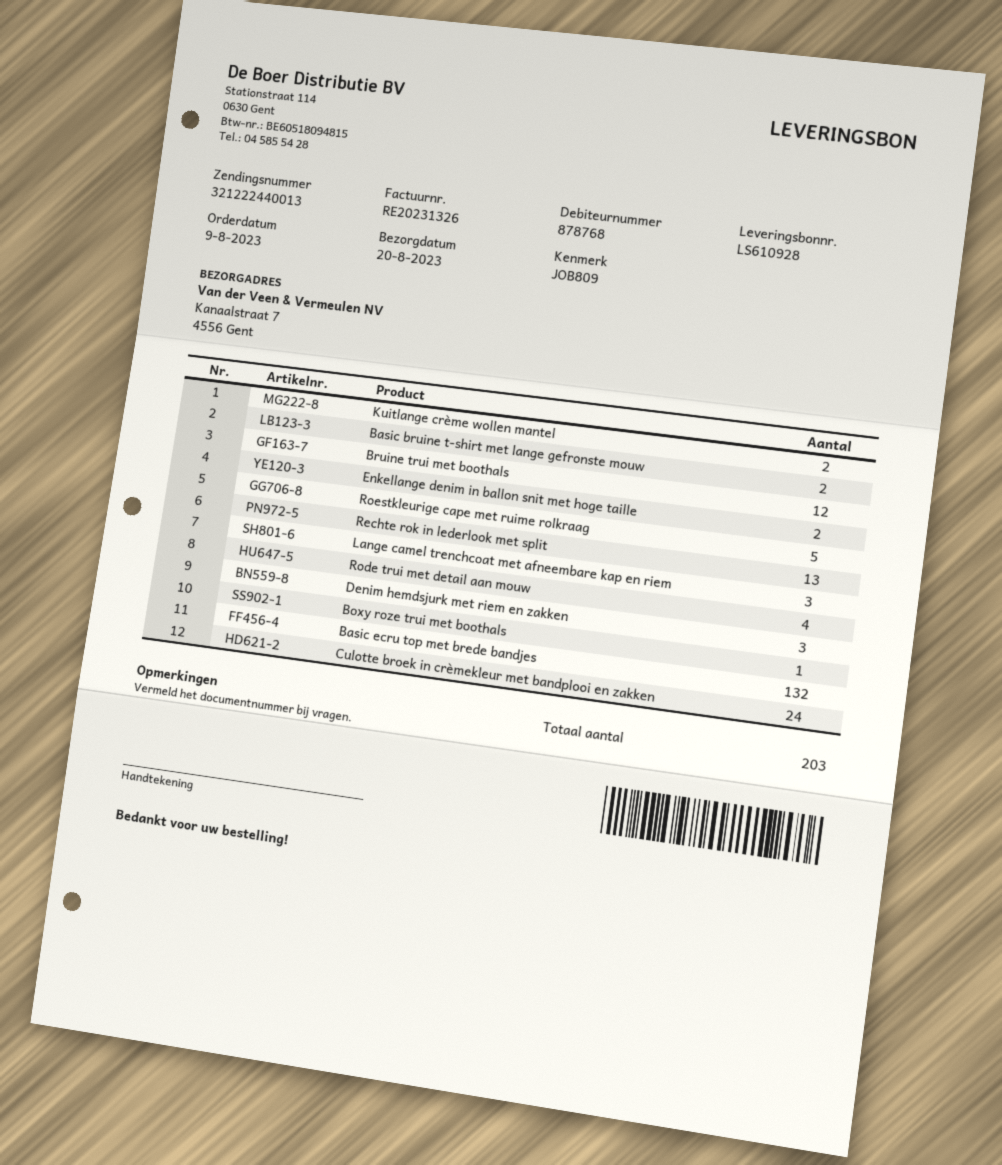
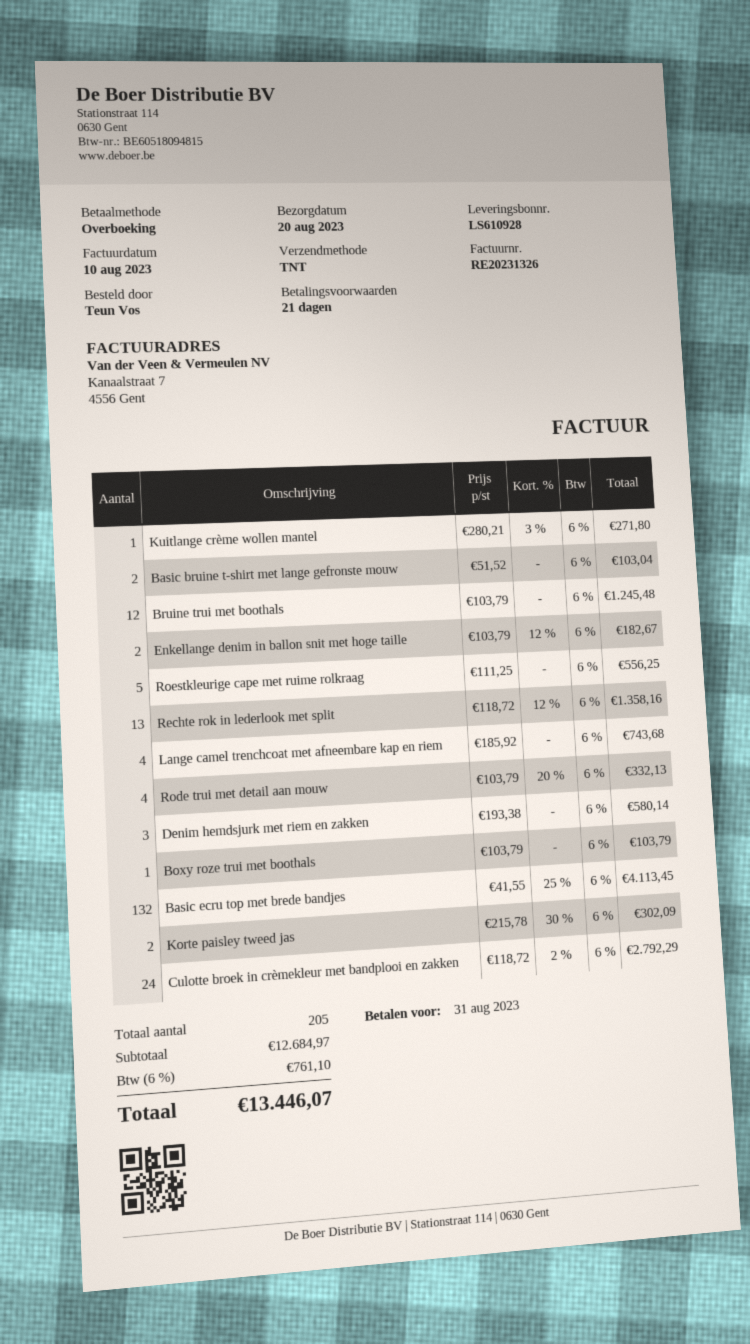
Kuitlange crème wollen mantel: 2 -> 1
Lange camel trenchcoat met afneembare kap en riem: 3 -> 4
Korte paisley tweed jas: none -> 2
total quantity: 203 -> 205

